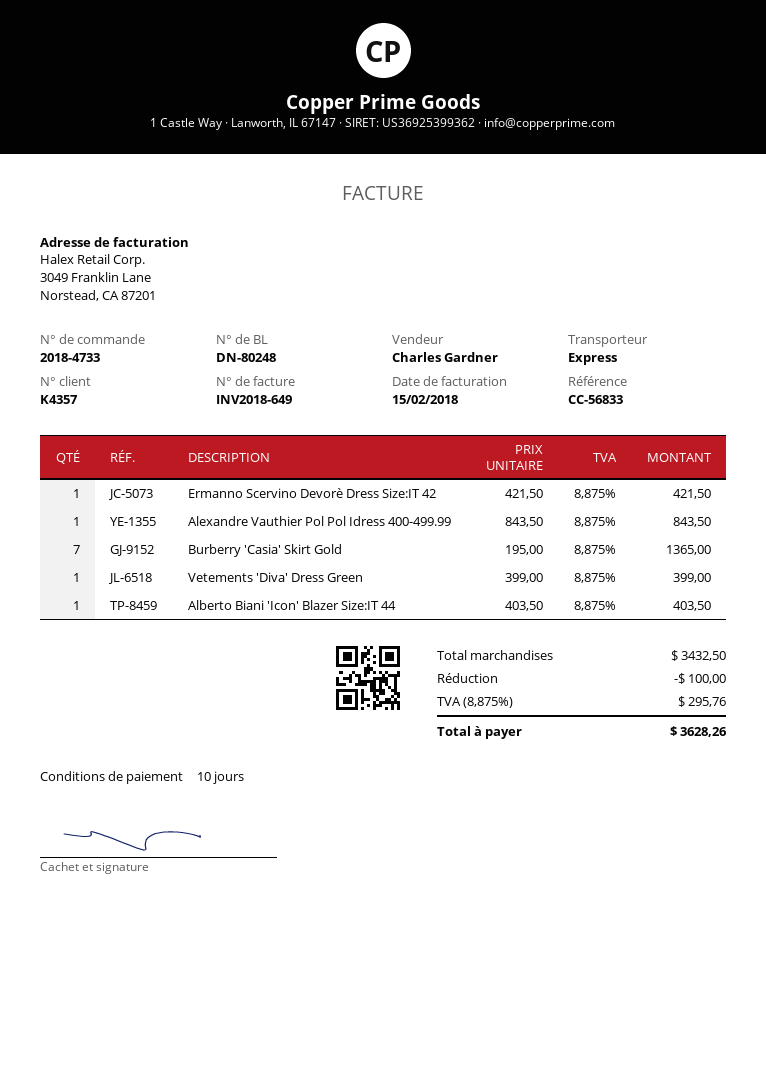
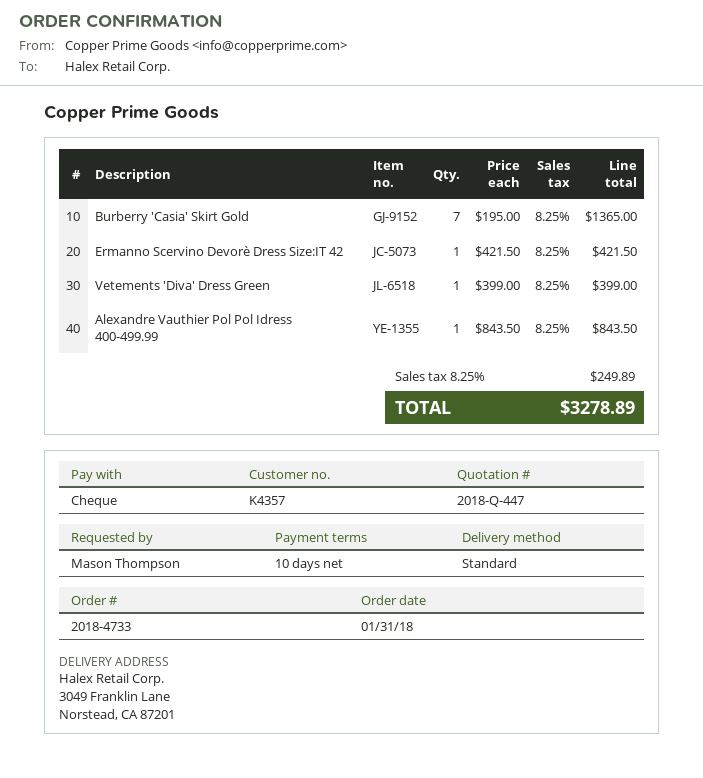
shipping method: express -> standard
Alberto Biani 'Icon' Blazer Size:IT 44: 1 x 403.50 = 403.50 -> none
discount: 100.00 -> none
tax: 8.875% = 295.76 -> 8.25% = 249.89
total: 3628.26 -> 3278.89

